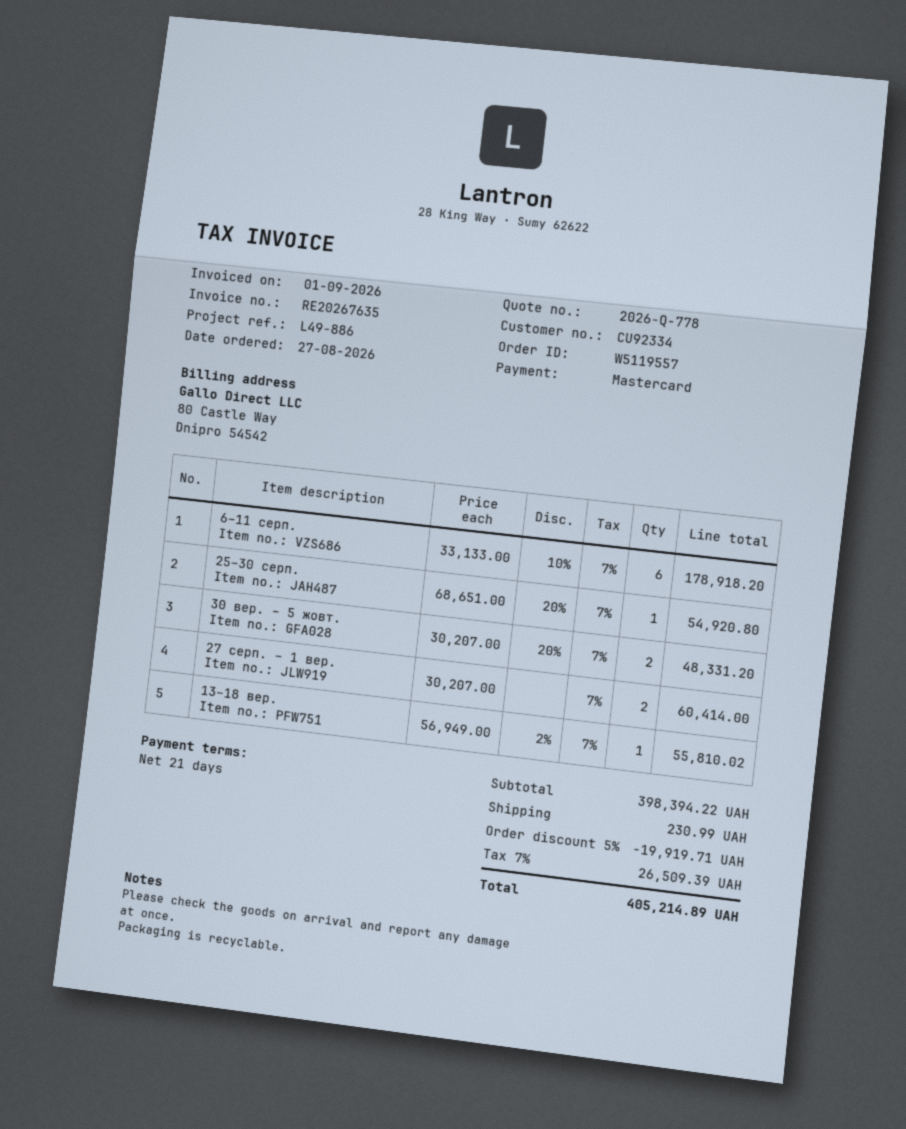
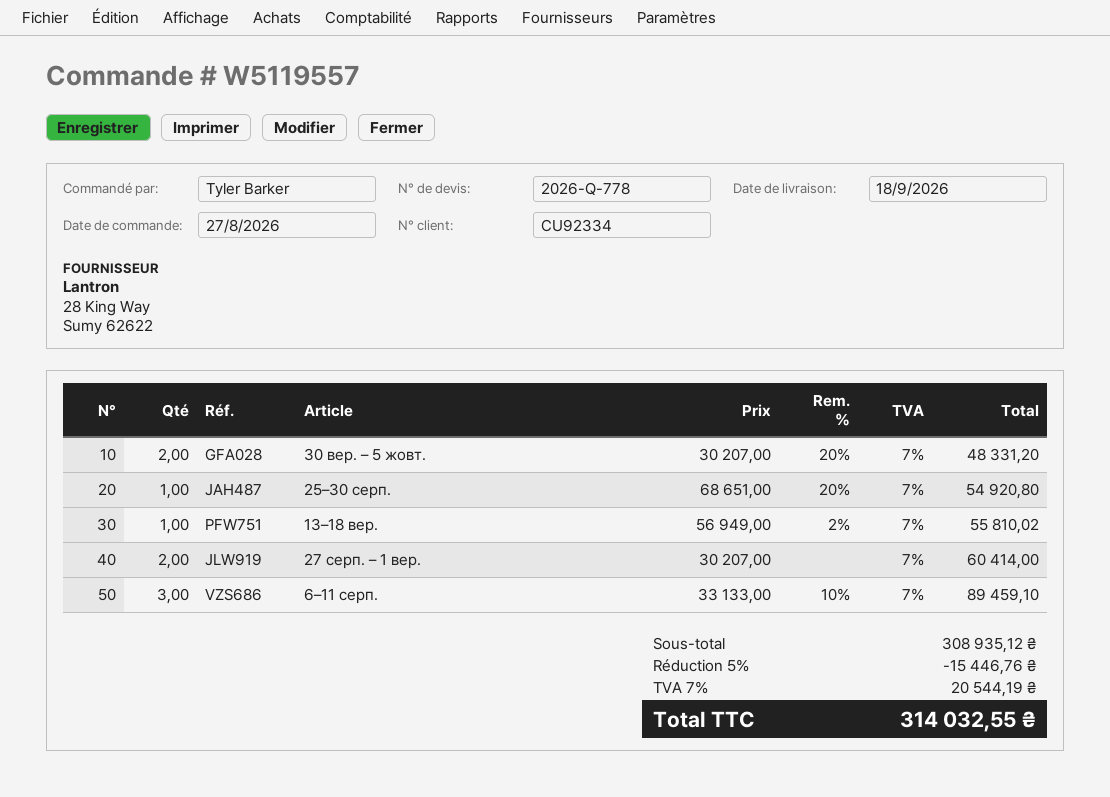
6–11 серп.: 6 x 33133.00 - 10% = 178918.20 -> 3 x 33133.00 - 10% = 89459.10
subtotal: 398394.22 -> 308935.12
discount: 5% = 19919.71 -> 5% = 15446.76
shipping: 230.99 -> none
tax: 7% = 26509.39 -> 7% = 20544.19
total: 405214.89 -> 314032.55

